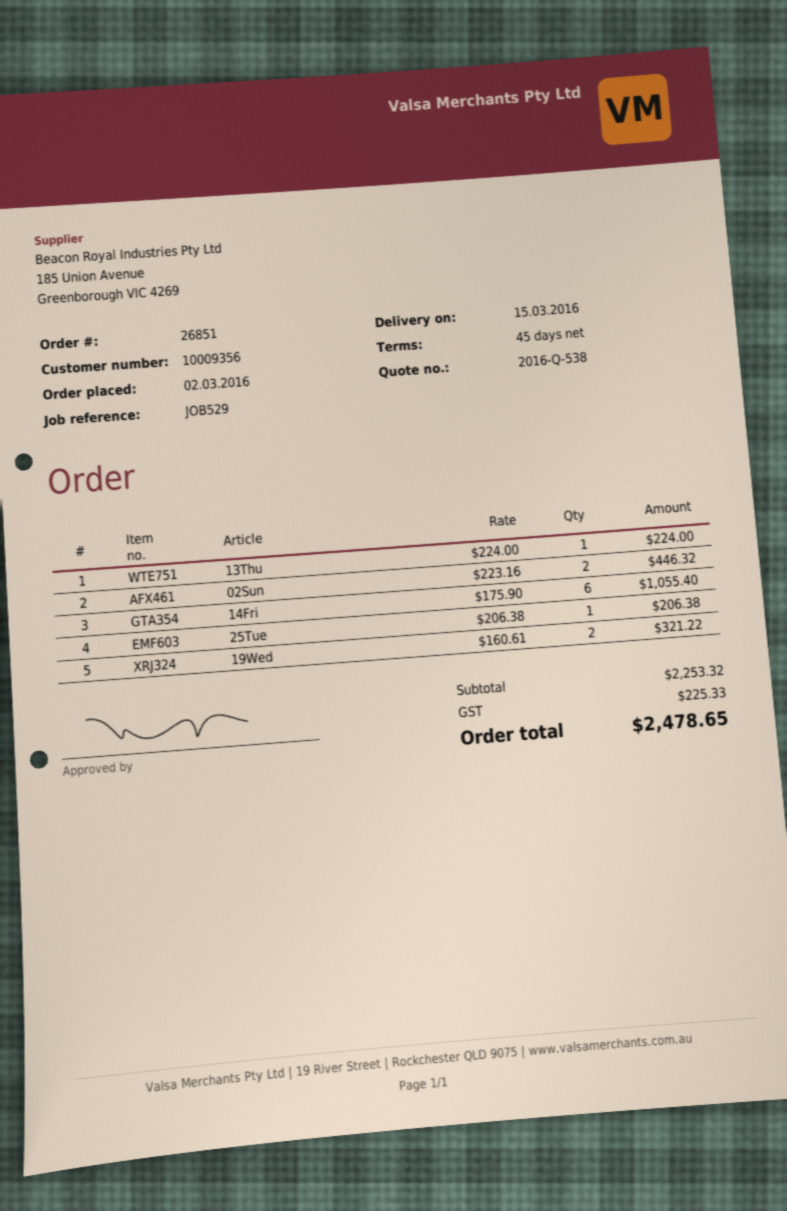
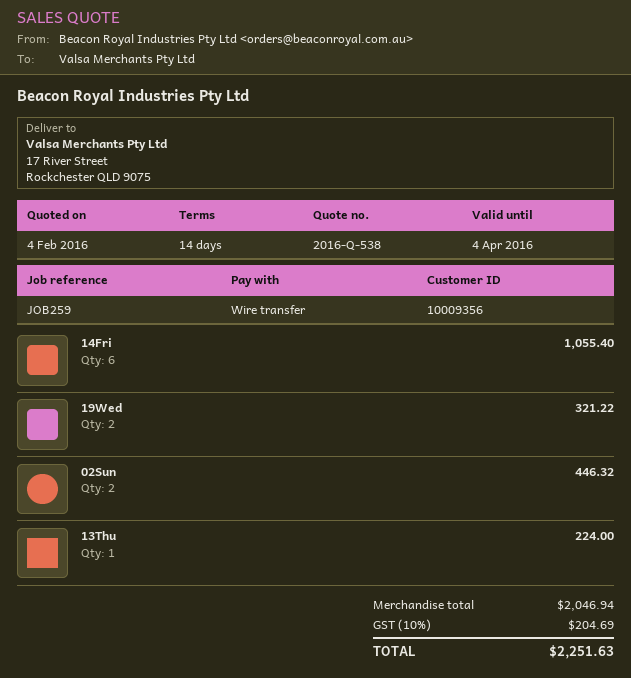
payment terms: 45 days -> 14 days
reference: JOB529 -> JOB259
25Tue: 1 for 206.38 -> none
subtotal: 2253.32 -> 2046.94
tax: 225.33 -> 204.69
total: 2478.65 -> 2251.63

